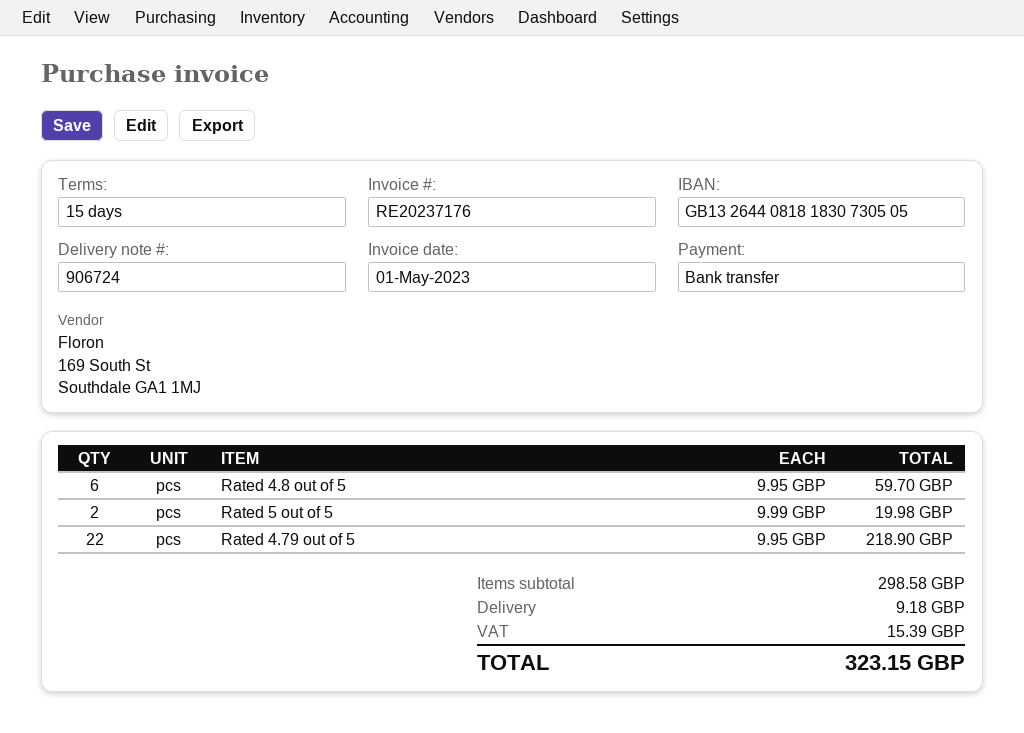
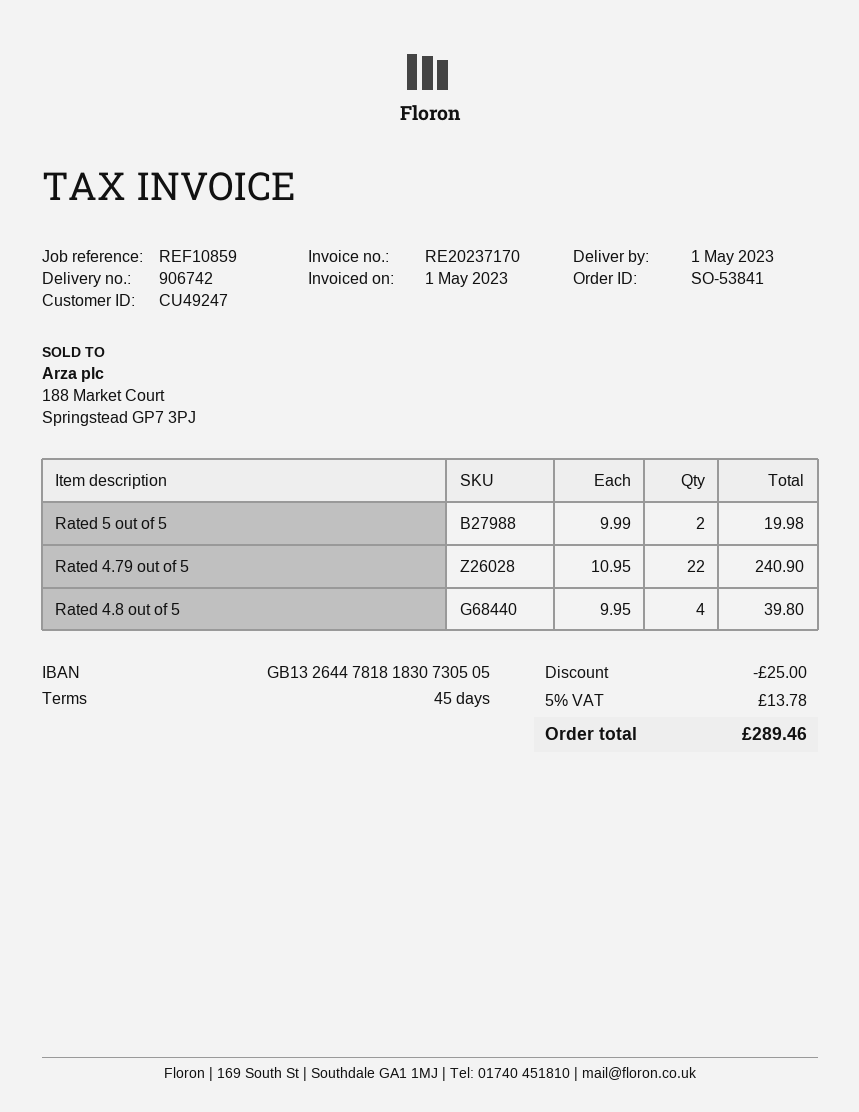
delivery note number: 906724 -> 906742
invoice number: RE20237176 -> RE20237170
payment terms: 15 days -> 45 days
bank account: GB13264408181830730505 -> GB13264478181830730505
Rated 4.8 out of 5: 6 x 9.95 = 59.70 -> 4 x 9.95 = 39.80
Rated 4.79 out of 5: 22 x 9.95 = 218.90 -> 22 x 10.95 = 240.90
discount: none -> 25.00
shipping: 9.18 -> none
tax: 15.39 -> 13.78
total: 323.15 -> 289.46

